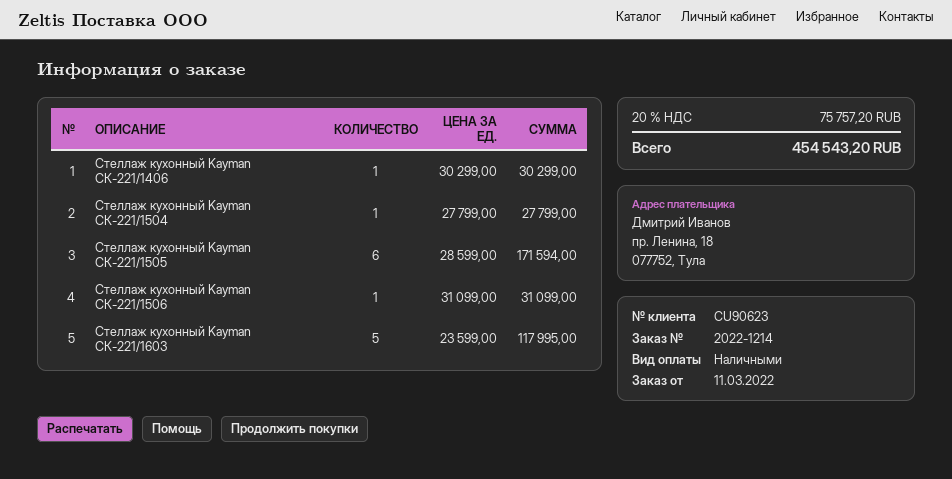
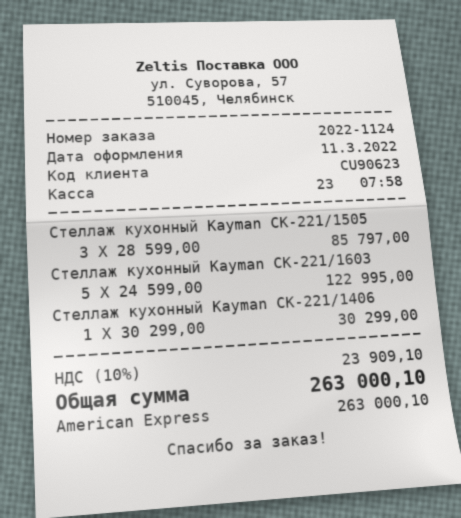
order number: 2022-1214 -> 2022-1124
payment method: cash -> American Express
Стеллаж кухонный Kayman СК-221/1504: 1 x 27799.00 = 27799.00 -> none
Стеллаж кухонный Kayman СК-221/1505: 6 x 28599.00 = 171594.00 -> 3 x 28599.00 = 85797.00
Стеллаж кухонный Kayman СК-221/1506: 1 x 31099.00 = 31099.00 -> none
Стеллаж кухонный Kayman СК-221/1603: 5 x 23599.00 = 117995.00 -> 5 x 24599.00 = 122995.00
tax: 20% = 75757.20 -> 10% = 23909.10
total: 454543.20 -> 263000.10

